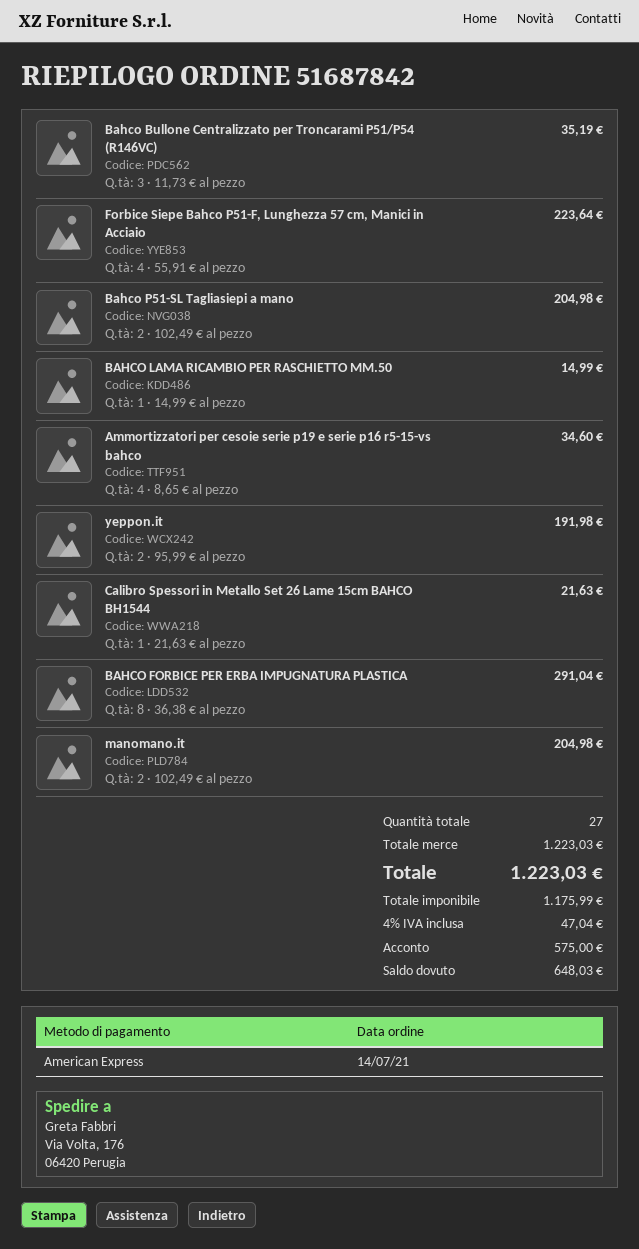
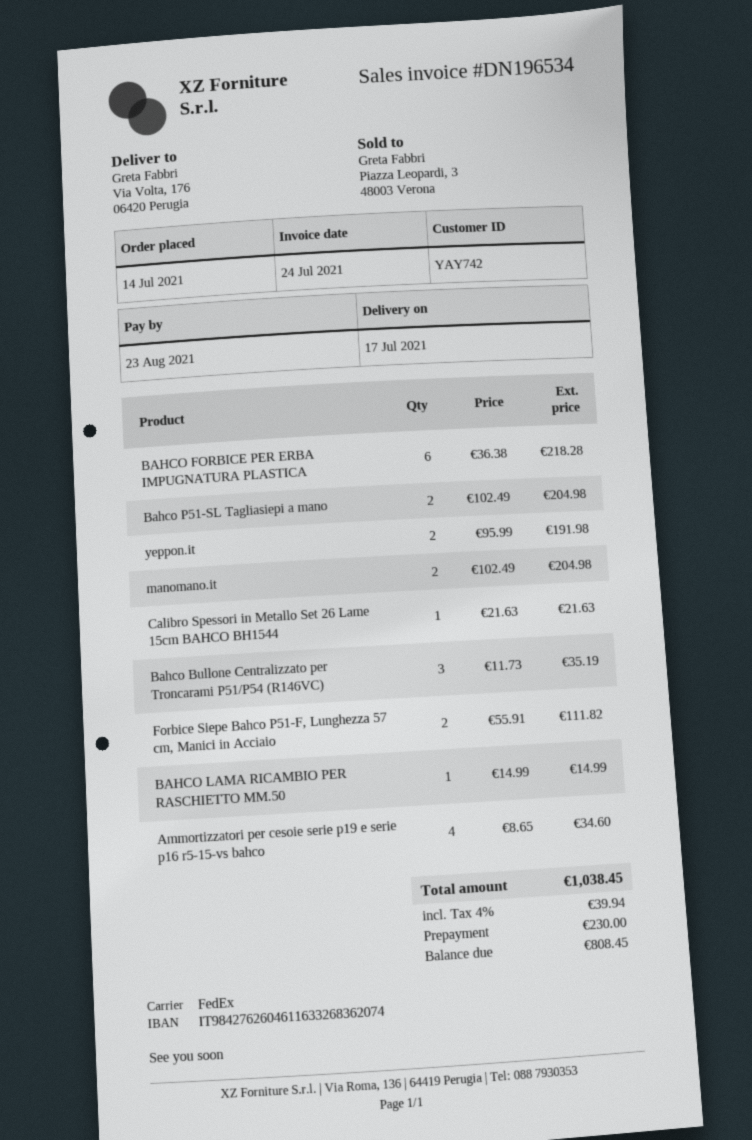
Forbice Siepe Bahco P51-F, Lunghezza 57 cm, Manici in Acciaio: 4 x 55.91 = 223.64 -> 2 x 55.91 = 111.82
BAHCO FORBICE PER ERBA IMPUGNATURA PLASTICA: 8 x 36.38 = 291.04 -> 6 x 36.38 = 218.28
tax: 4% = 47.04 -> 4% = 39.94
total: 1223.03 -> 1038.45
deposit: 575.00 -> 230.00
balance: 648.03 -> 808.45

